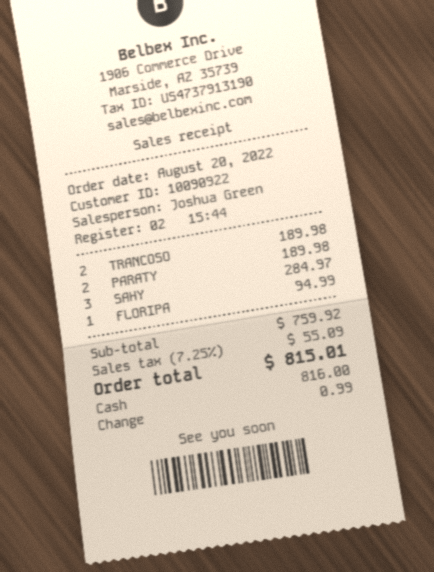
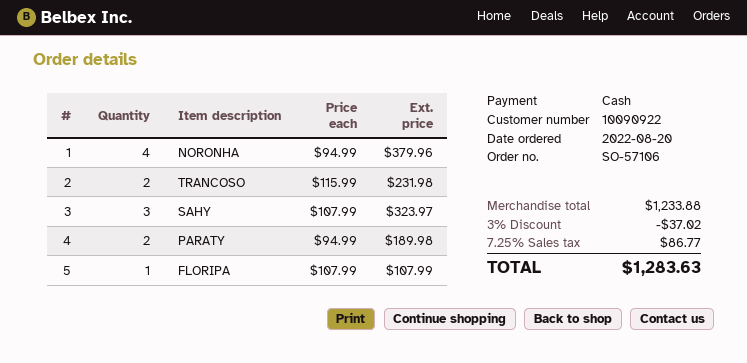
TRANCOSO: 2 for 189.98 -> 2 for 231.98
SAHY: 3 for 284.97 -> 3 for 323.97
FLORIPA: 1 for 94.99 -> 1 for 107.99
NORONHA: none -> 4 for 379.96
subtotal: 759.92 -> 1233.88
discount: none -> 3% = 37.02
tax: 7.25% = 55.09 -> 7.25% = 86.77
total: 815.01 -> 1283.63

